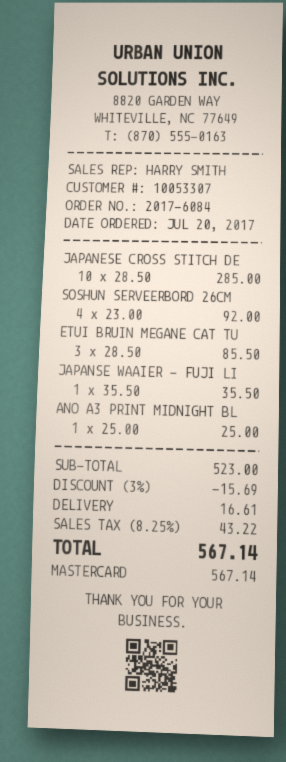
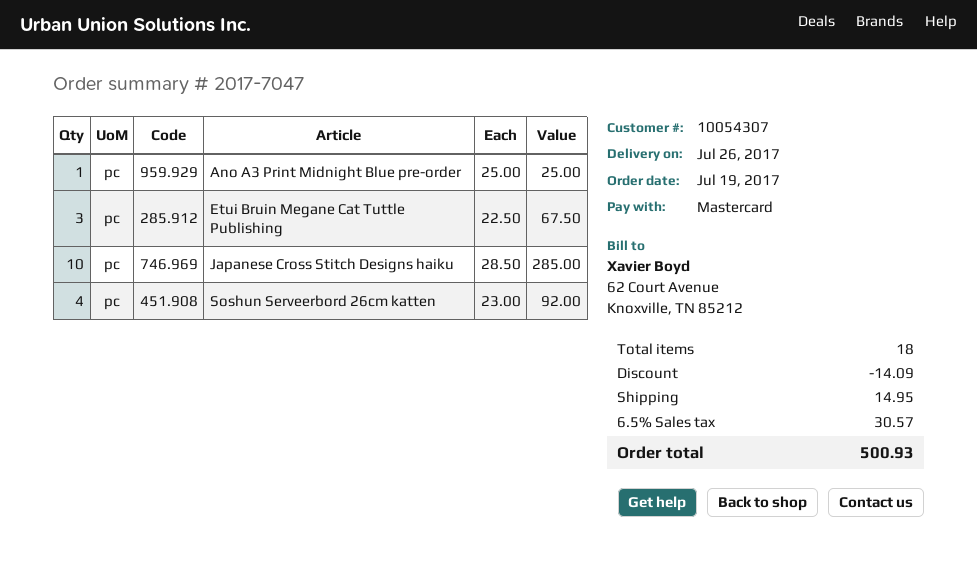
order number: 2017-6084 -> 2017-7047
order date: 2017-07-20 -> 2017-07-19
customer number: 10053307 -> 10054307
ETUI BRUIN MEGANE CAT TU: 3 x 28.50 = 85.50 -> 3 x 22.50 = 67.50
JAPANSE WAAIER - FUJI LI: 1 x 35.50 = 35.50 -> none
discount: 15.69 -> 14.09
shipping: 16.61 -> 14.95
tax: 8.25% = 43.22 -> 6.5% = 30.57
total: 567.14 -> 500.93

